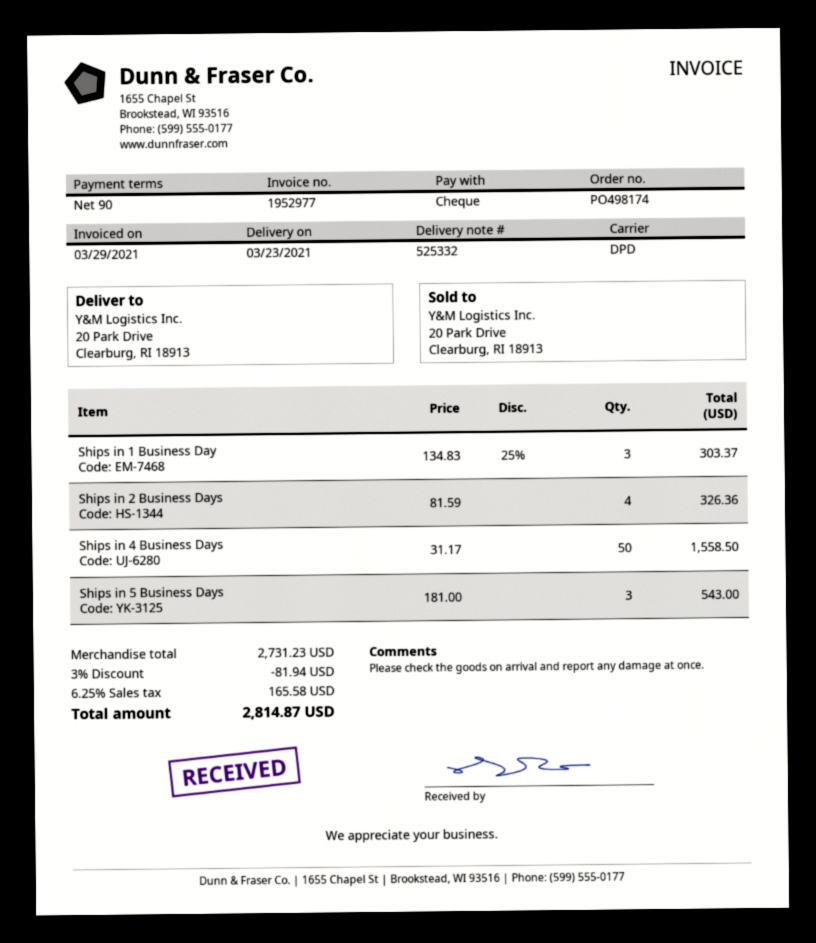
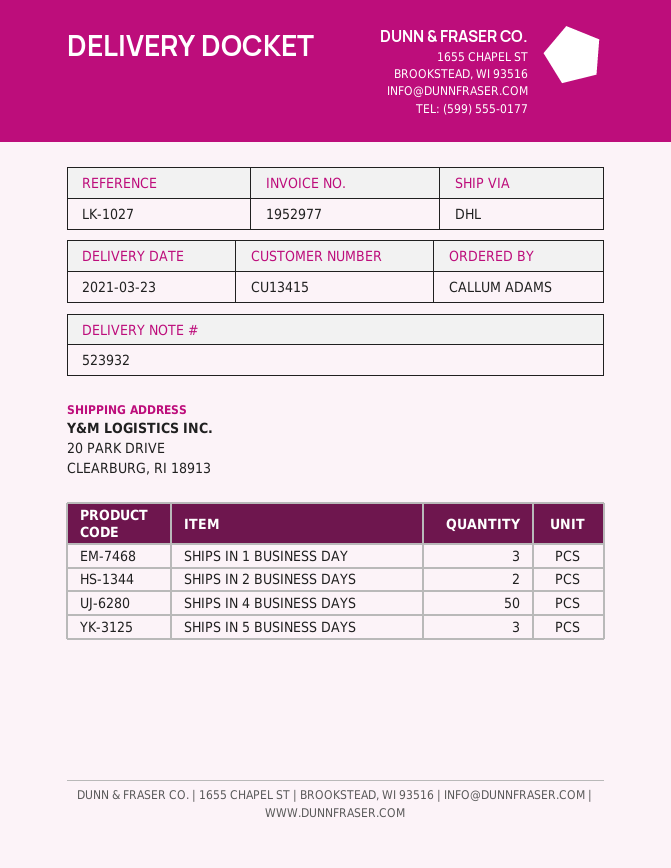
delivery note number: 525332 -> 523932
shipping method: DPD -> DHL
Ships in 2 Business Days: 4 -> 2

